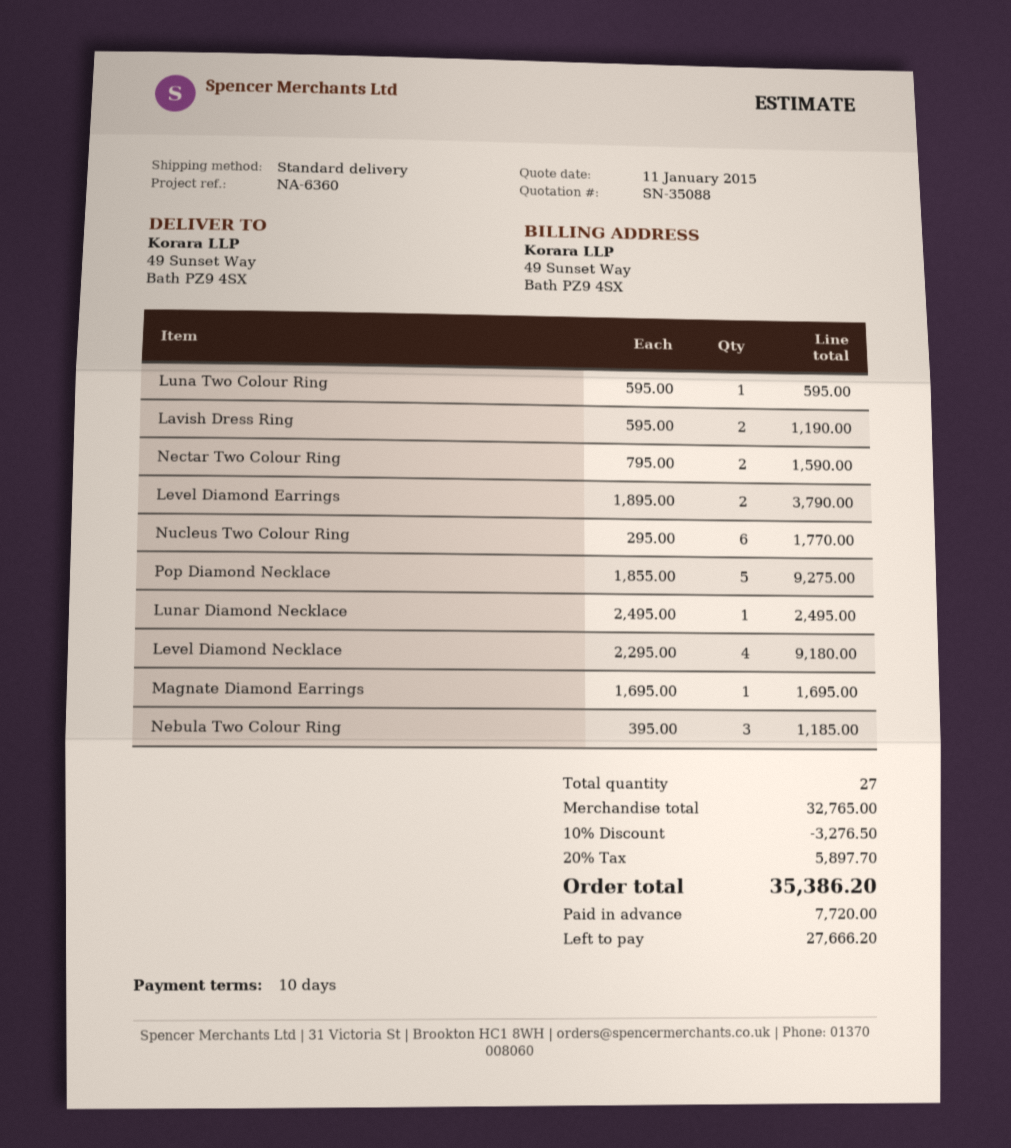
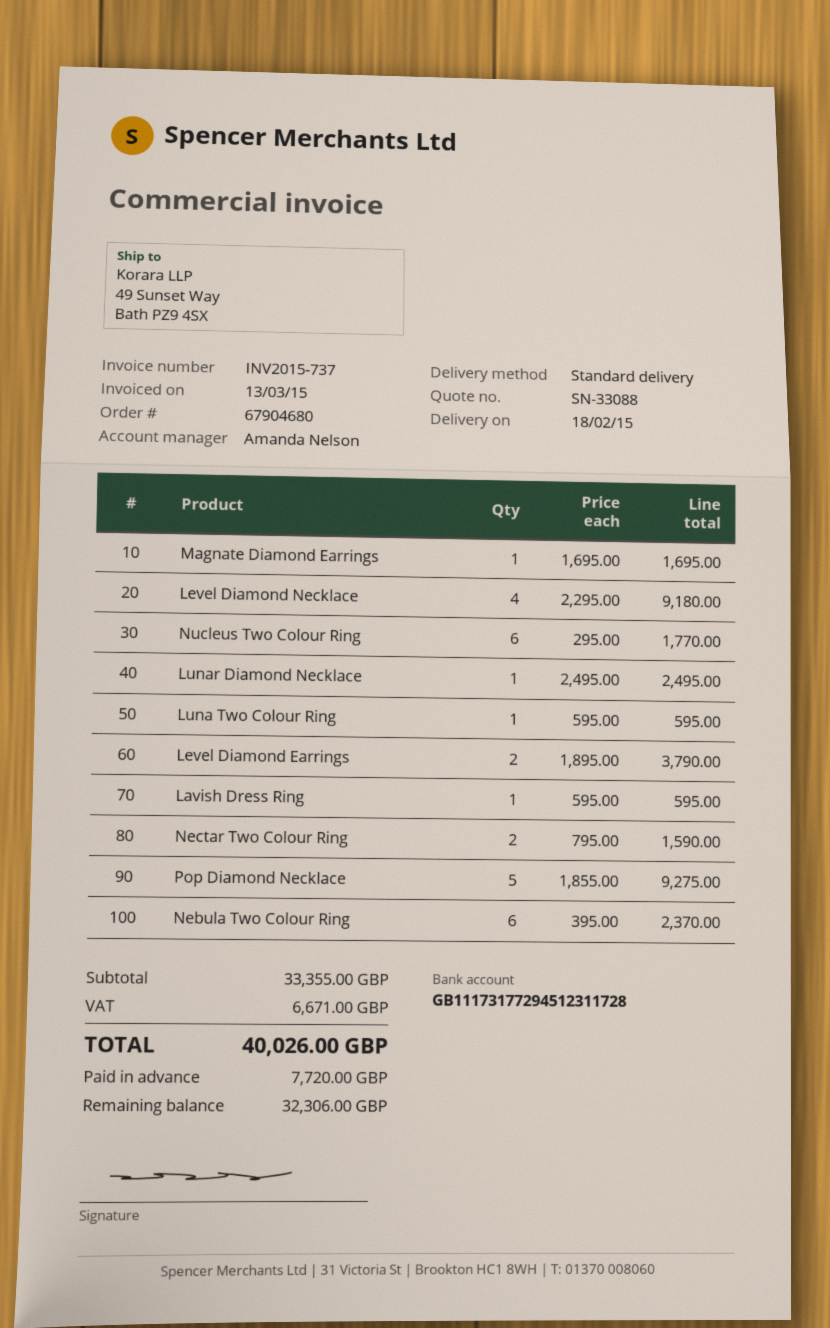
quote number: SN-35088 -> SN-33088
Lavish Dress Ring: 2 x 595.00 = 1190.00 -> 1 x 595.00 = 595.00
Nebula Two Colour Ring: 3 x 395.00 = 1185.00 -> 6 x 395.00 = 2370.00
subtotal: 32765.00 -> 33355.00
discount: 10% = 3276.50 -> none
tax: 5897.70 -> 6671.00
total: 35386.20 -> 40026.00
balance: 27666.20 -> 32306.00

